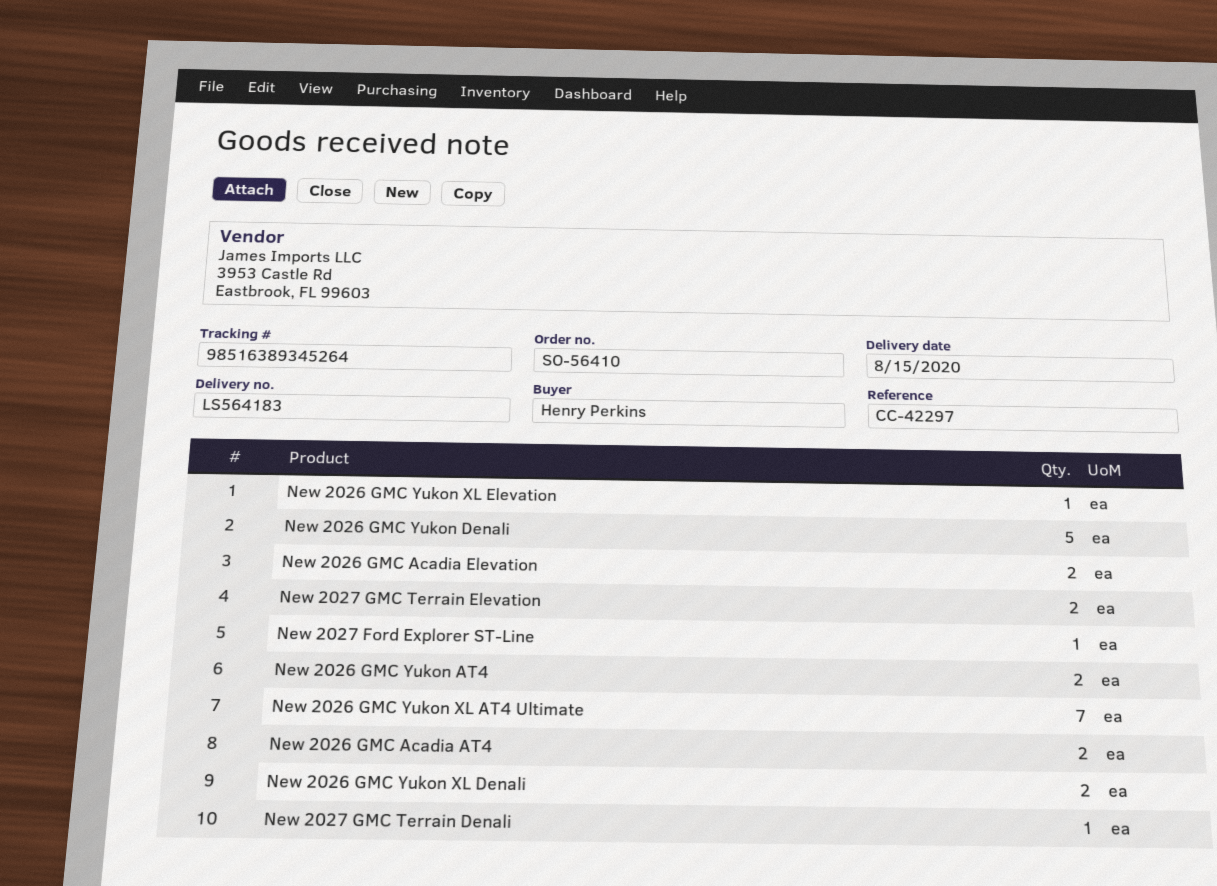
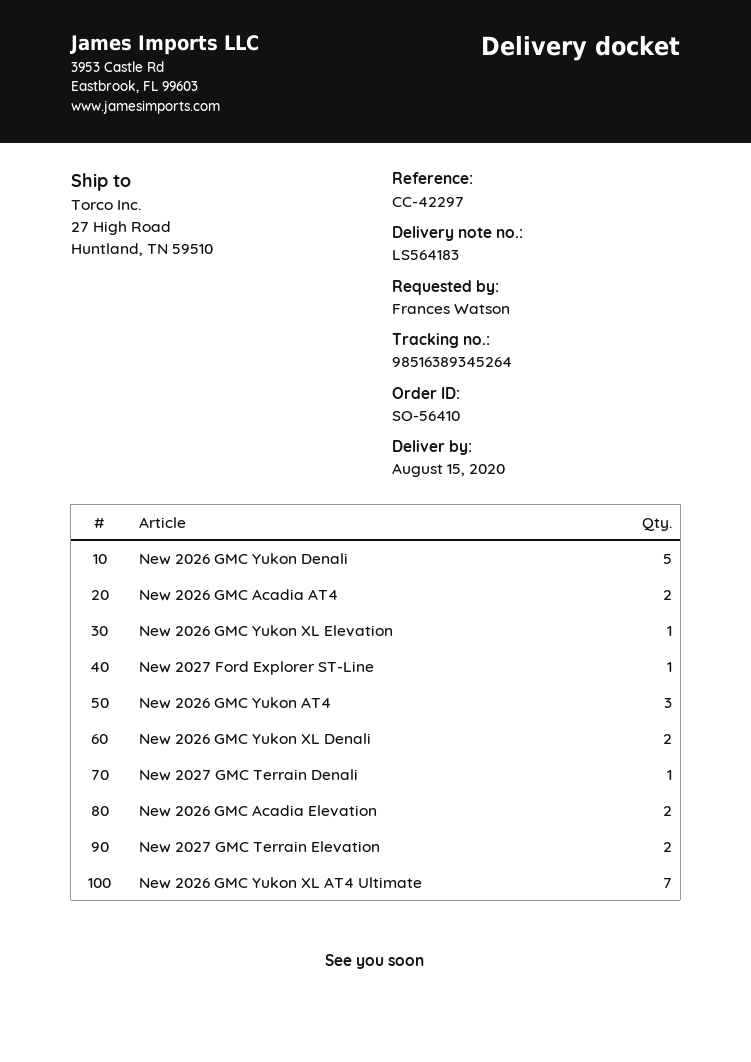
ordered by: Henry Perkins -> Frances Watson
New 2026 GMC Yukon AT4: 2 -> 3

